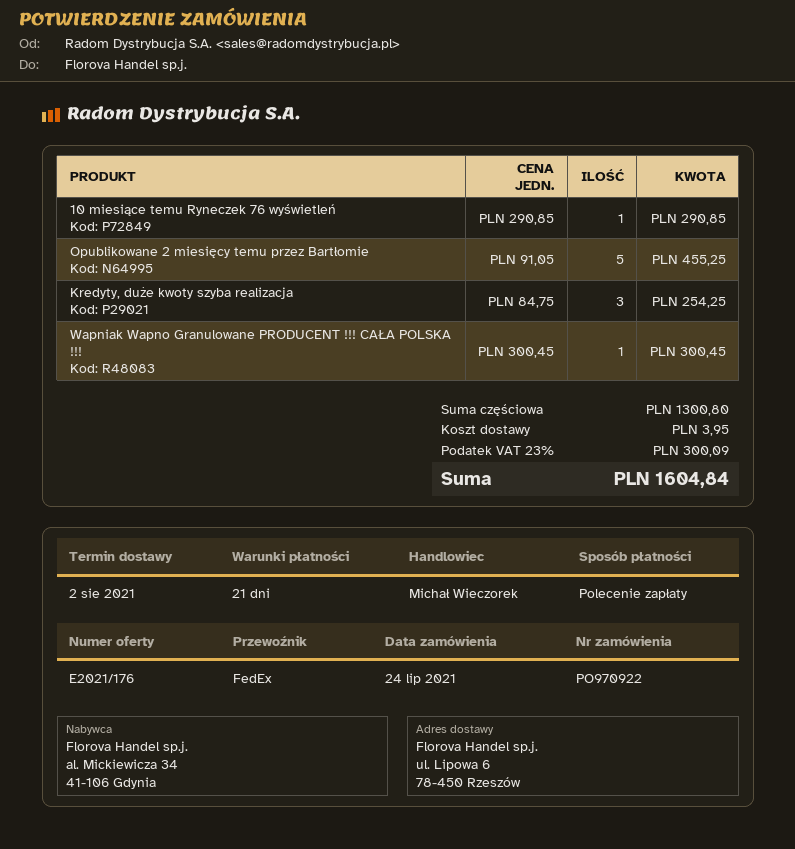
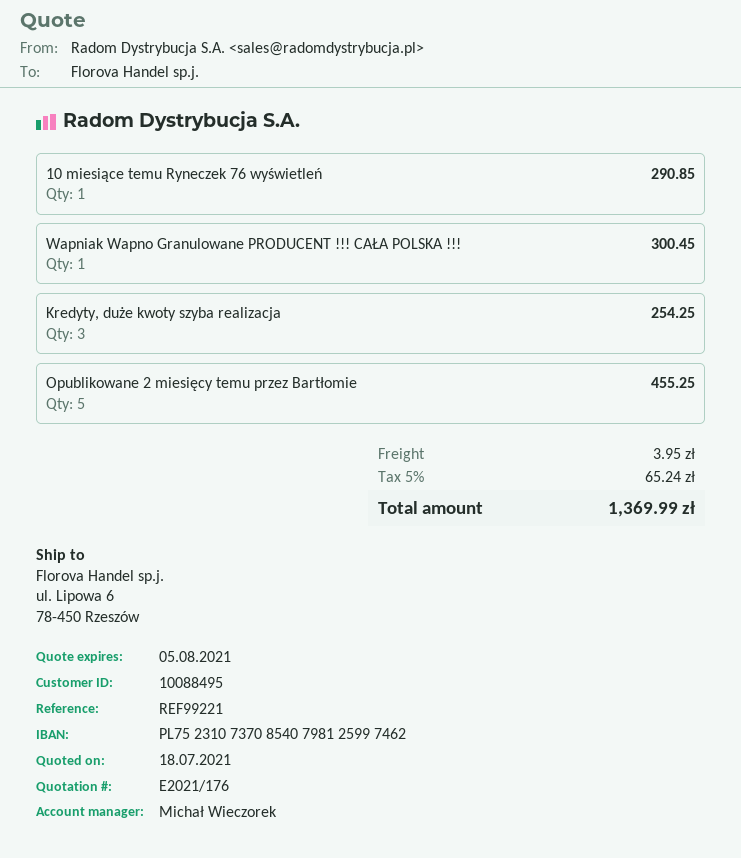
tax: 23% = 300.09 -> 5% = 65.24
total: 1604.84 -> 1369.99

